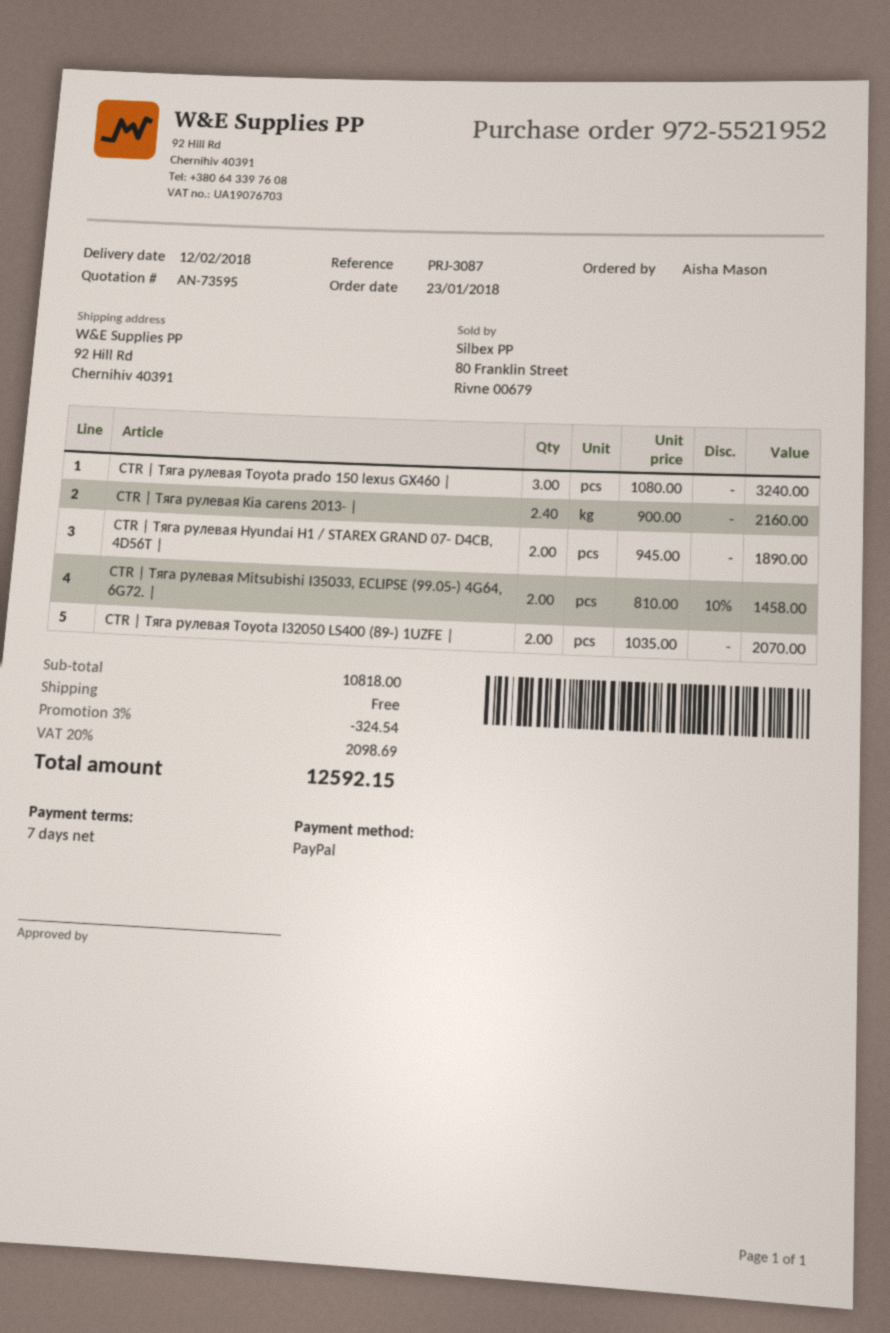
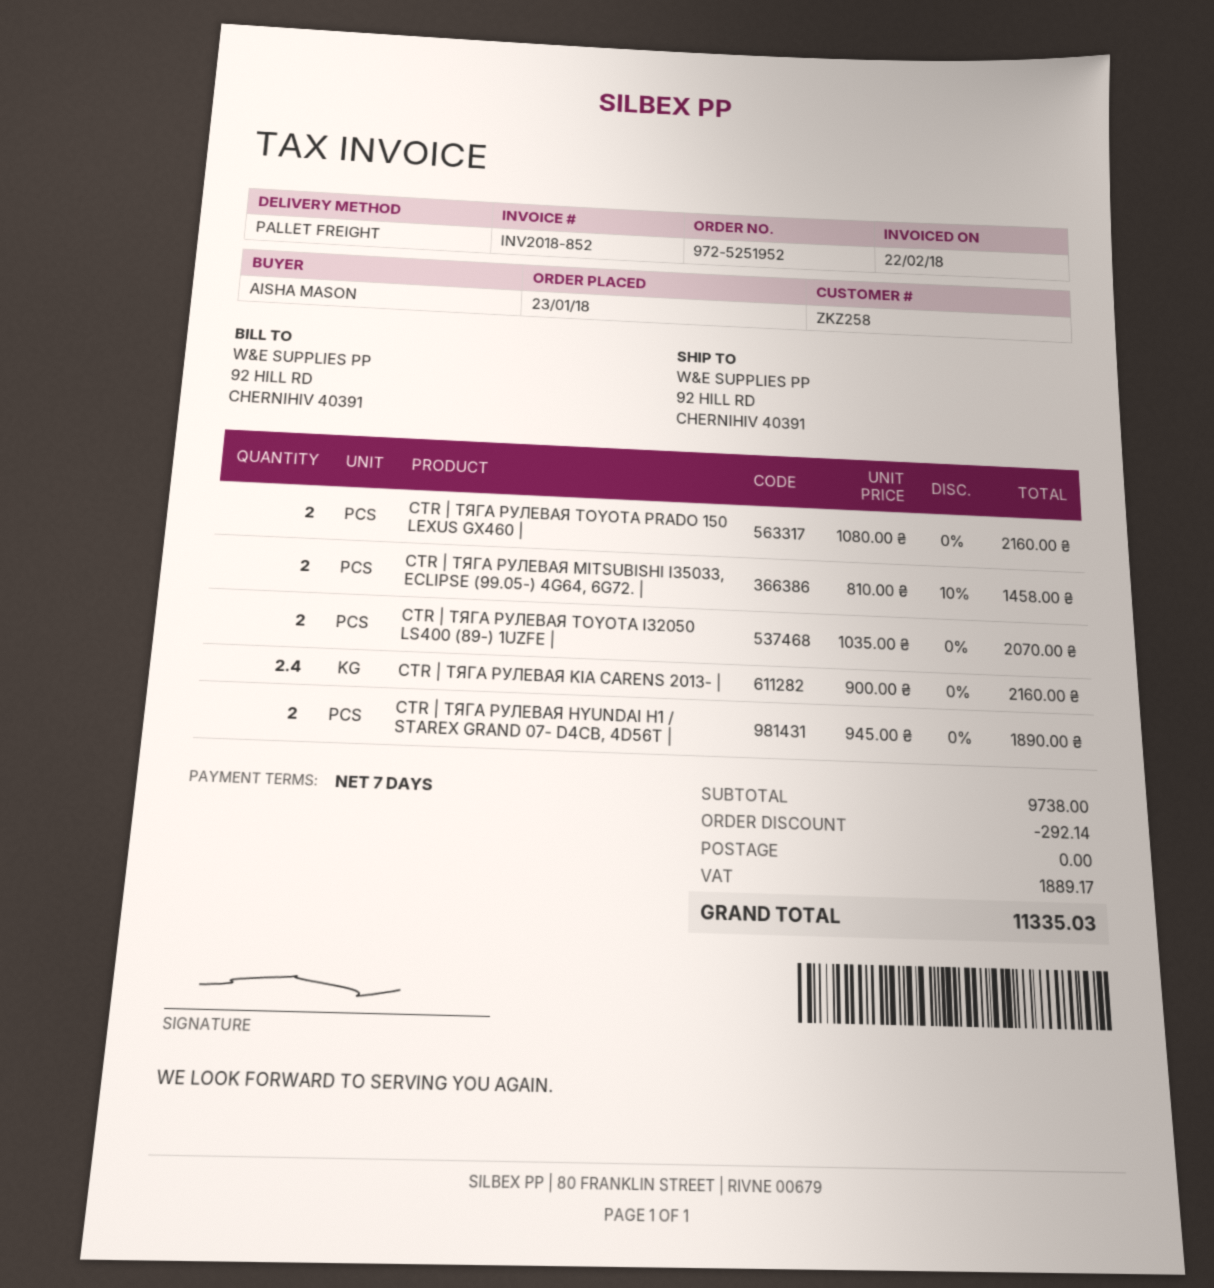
order number: 972-5521952 -> 972-5251952
CTR | Тяга рулевая Toyota prado 150 lexus GX460 |: 3 x 1080.00 = 3240.00 -> 2 x 1080.00 = 2160.00
subtotal: 10818.00 -> 9738.00
discount: 324.54 -> 292.14
tax: 2098.69 -> 1889.17
total: 12592.15 -> 11335.03

